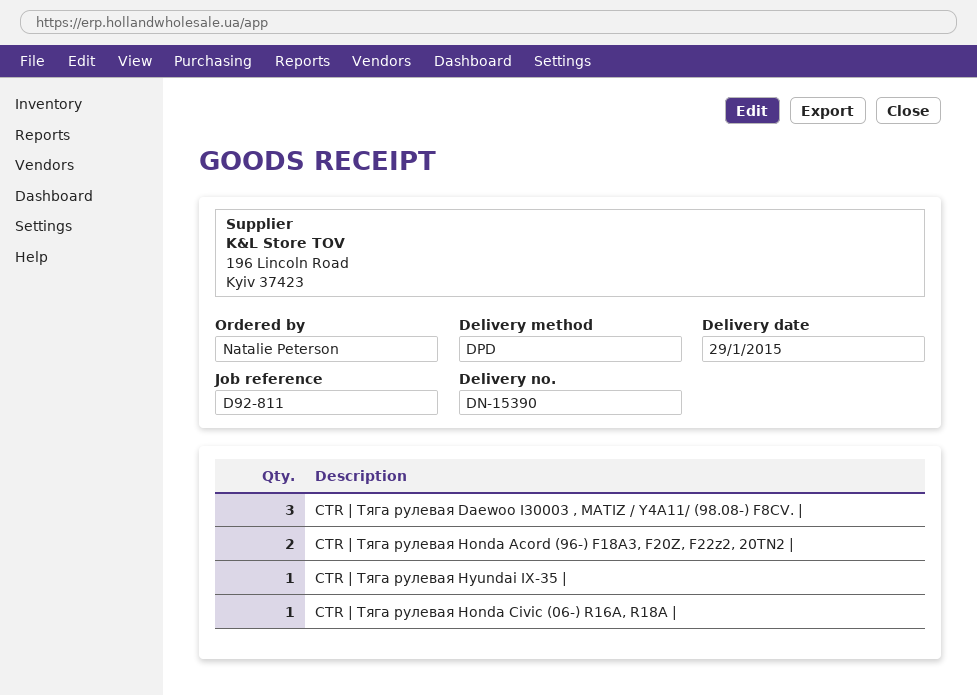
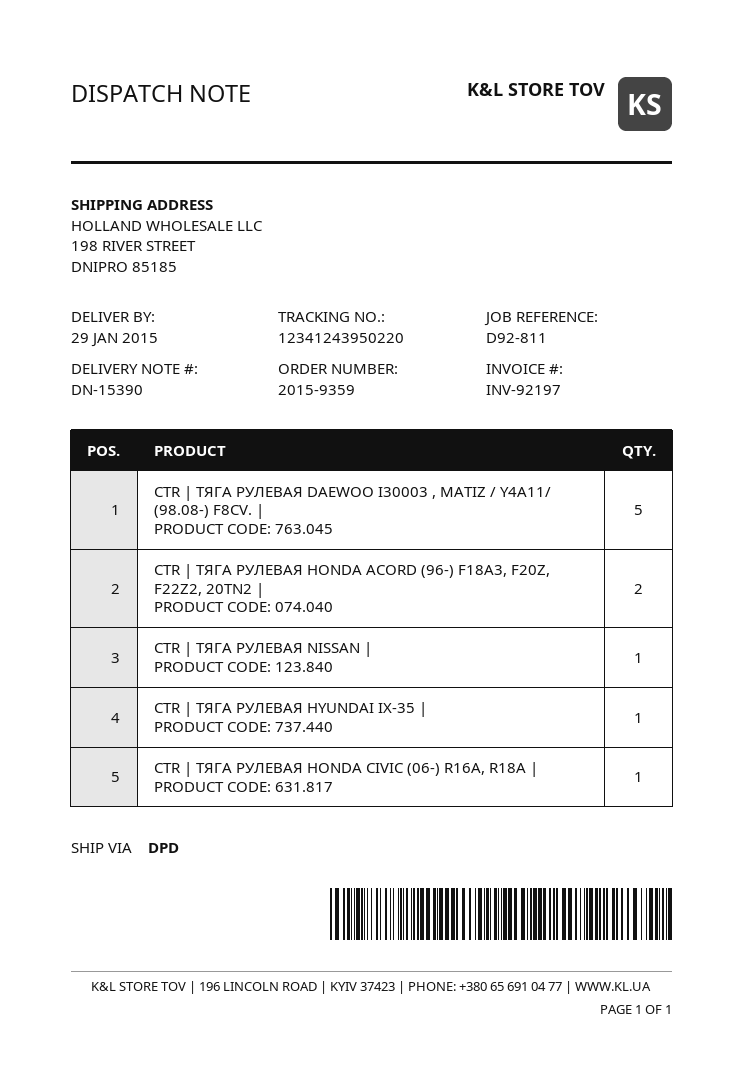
CTR | Тяга рулевая Daewoo I30003 , MATIZ / Y4A11/ (98.08-) F8CV. |: 3 -> 5
CTR | ТЯГА РУЛЕВАЯ NISSAN |: none -> 1

